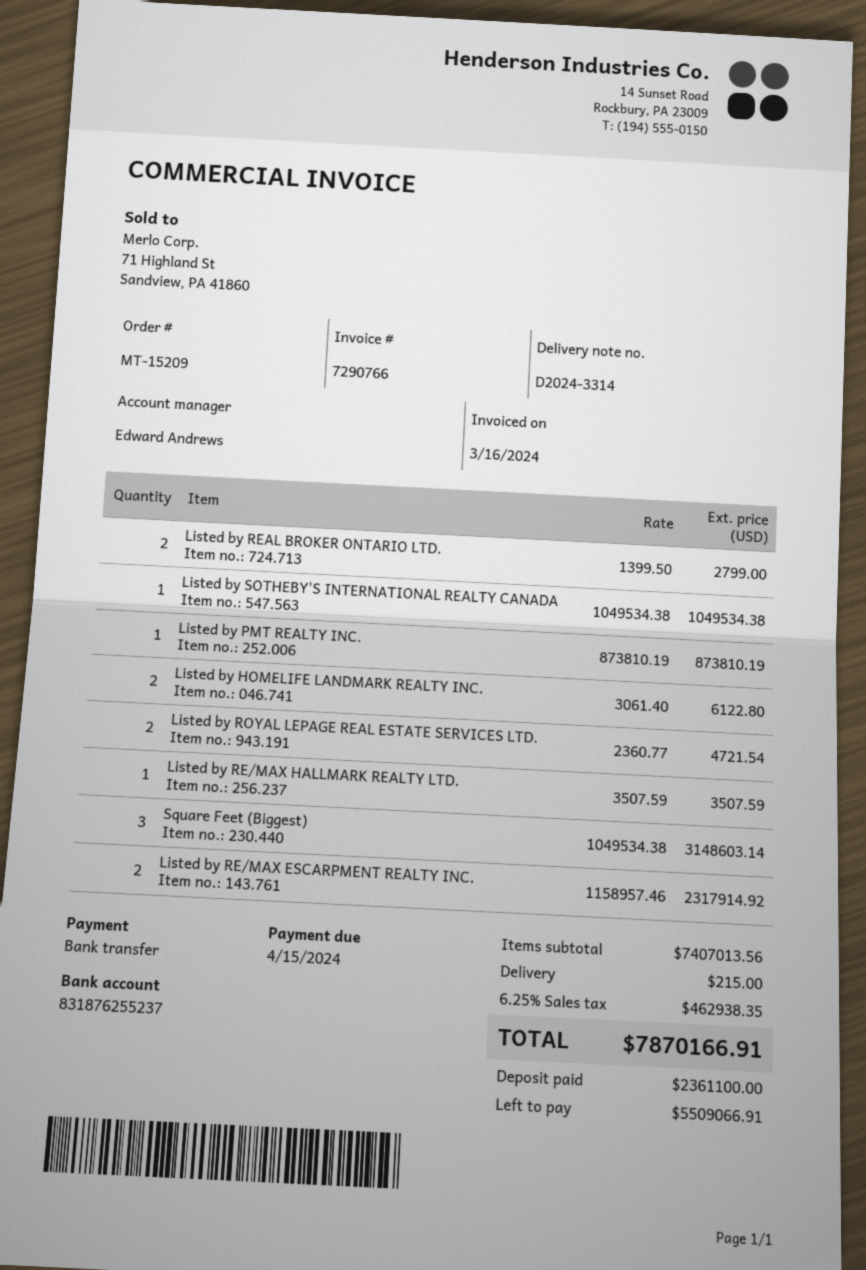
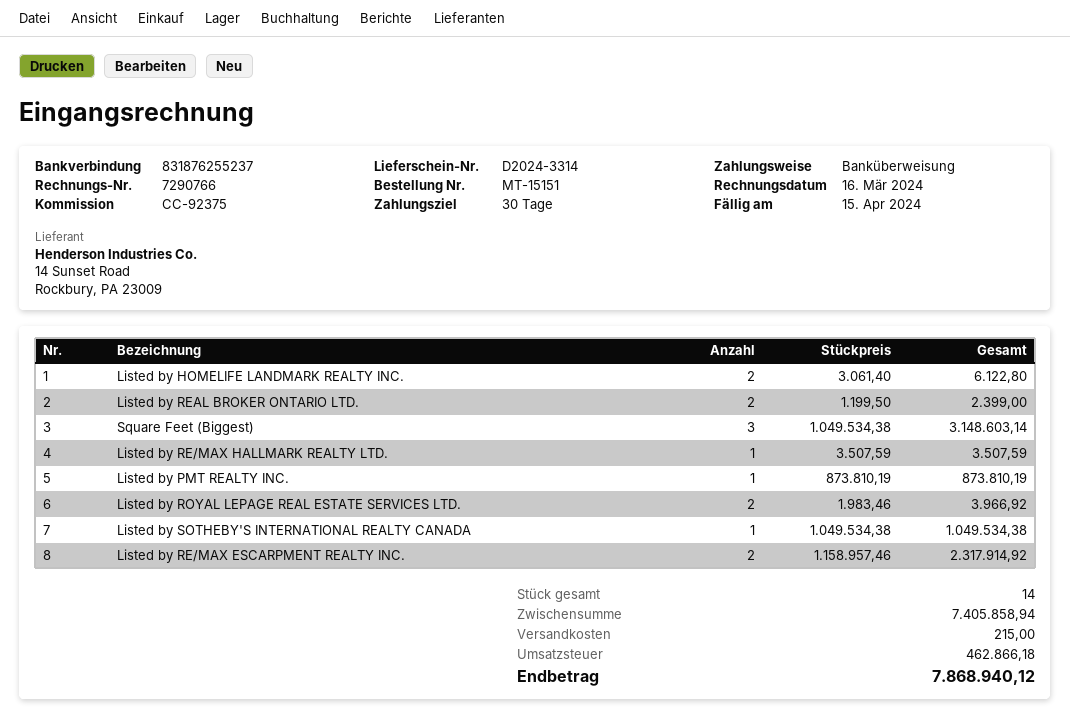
order number: MT-15209 -> MT-15151
Listed by REAL BROKER ONTARIO LTD.: 2 x 1399.50 = 2799.00 -> 2 x 1199.50 = 2399.00
Listed by ROYAL LEPAGE REAL ESTATE SERVICES LTD.: 2 x 2360.77 = 4721.54 -> 2 x 1983.46 = 3966.92
subtotal: 7407013.56 -> 7405858.94
tax: 462938.35 -> 462866.18
total: 7870166.91 -> 7868940.12

